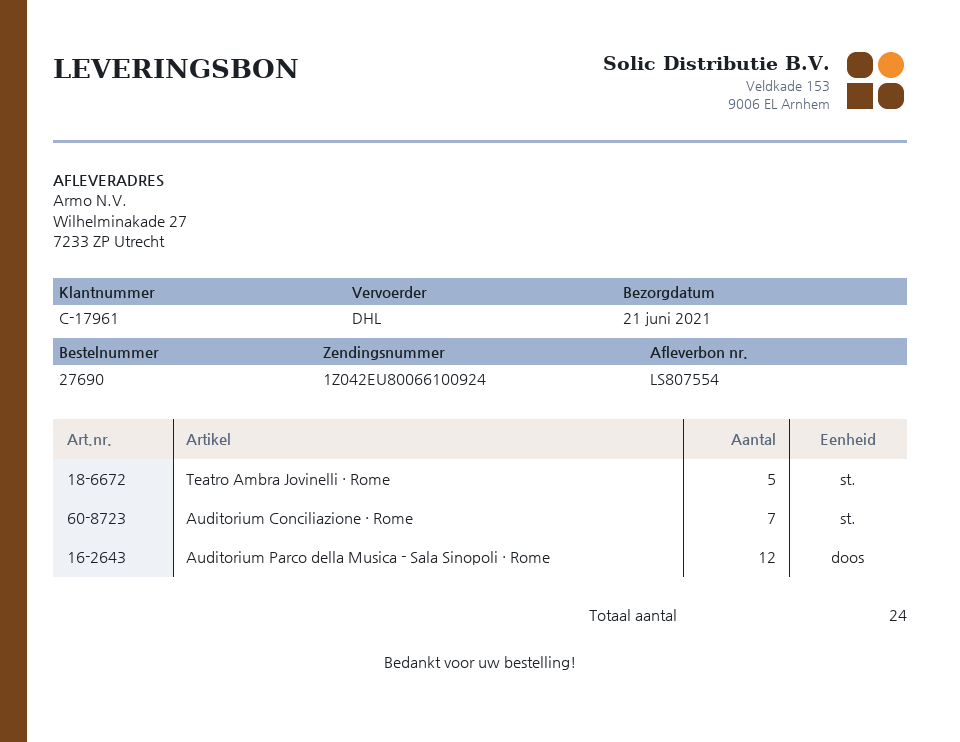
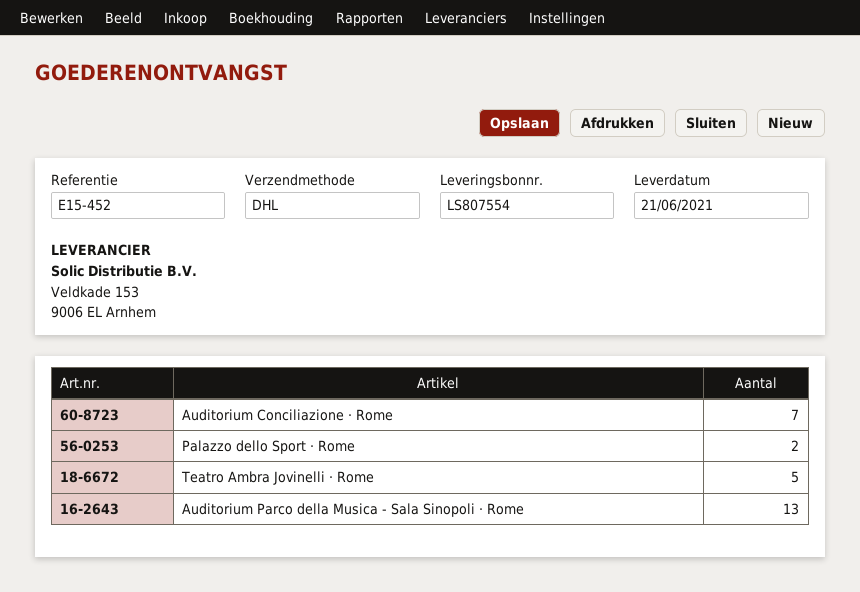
Auditorium Parco della Musica - Sala Sinopoli · Rome: 12 -> 13
Palazzo dello Sport · Rome: none -> 2

